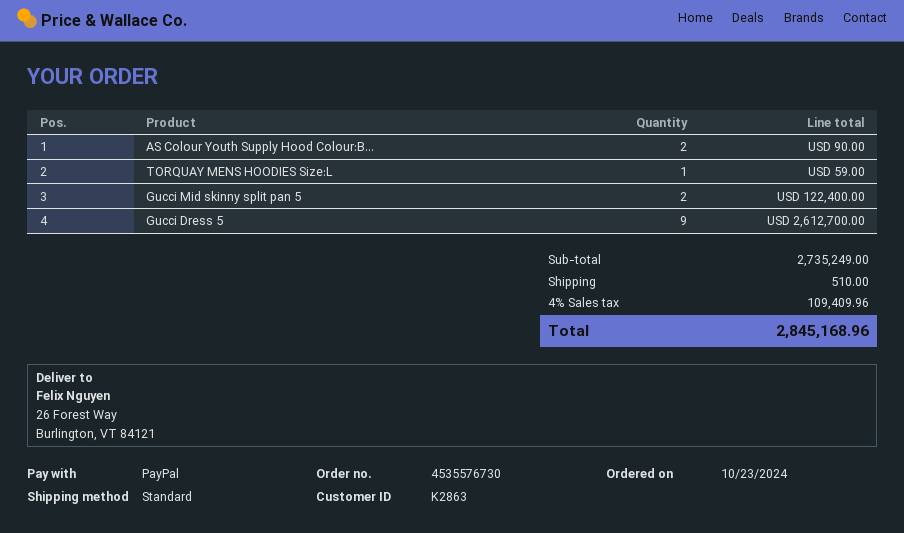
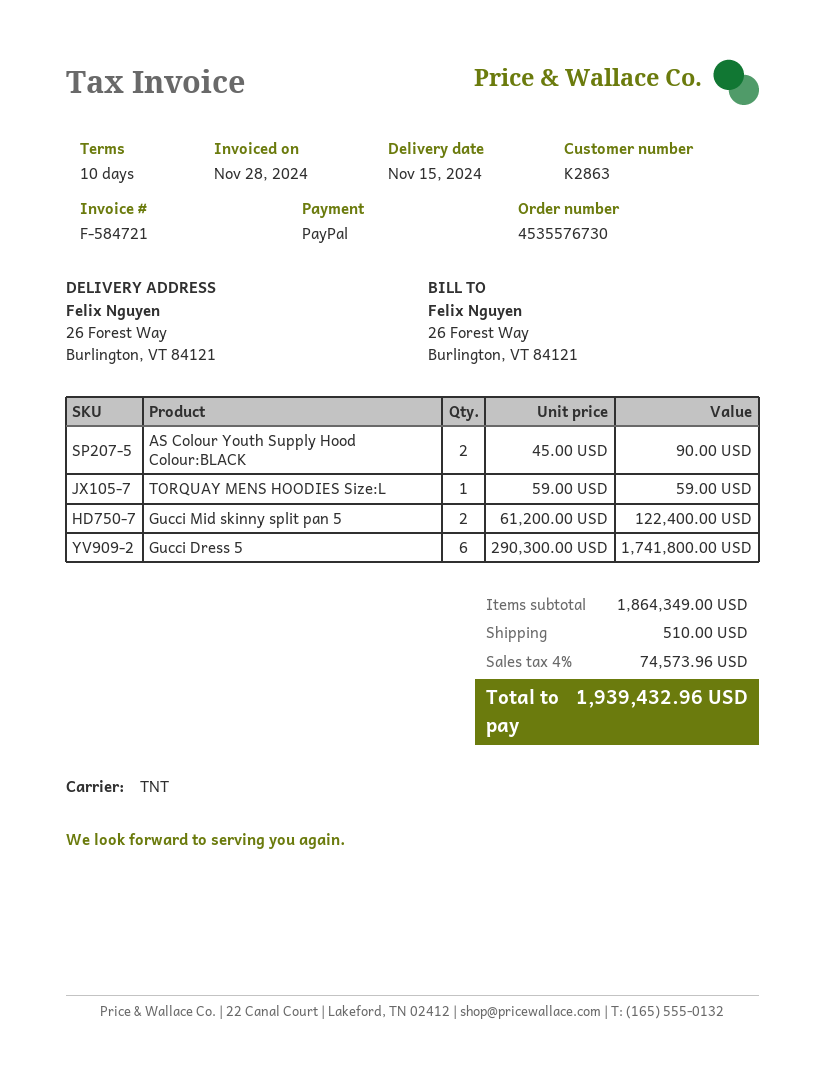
shipping method: standard -> TNT
Gucci Dress 5: 9 for 2612700.00 -> 6 for 1741800.00
subtotal: 2735249.00 -> 1864349.00
tax: 4% = 109409.96 -> 4% = 74573.96
total: 2845168.96 -> 1939432.96

